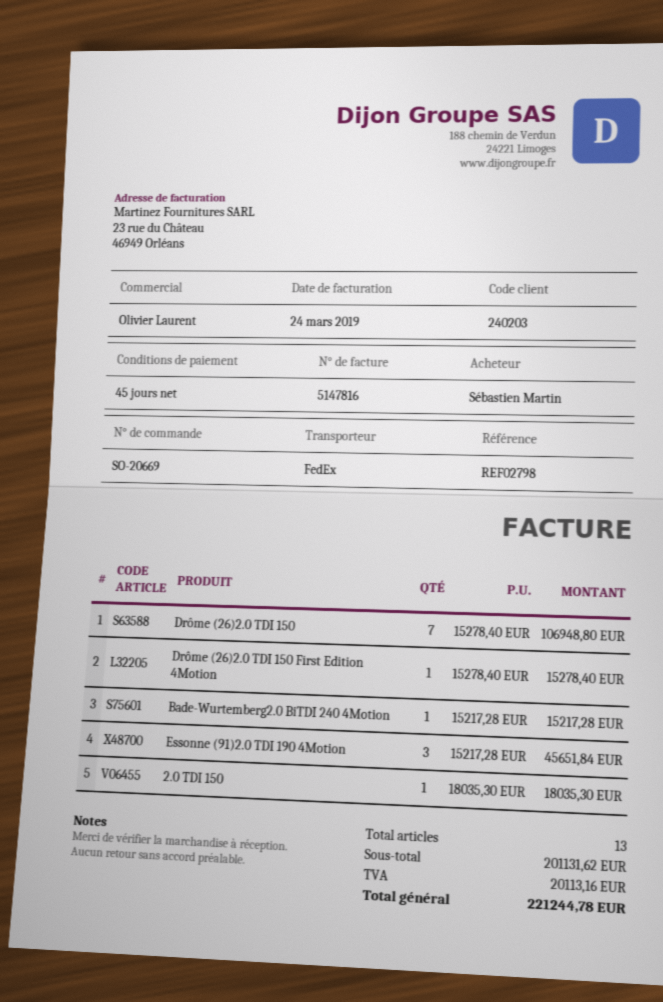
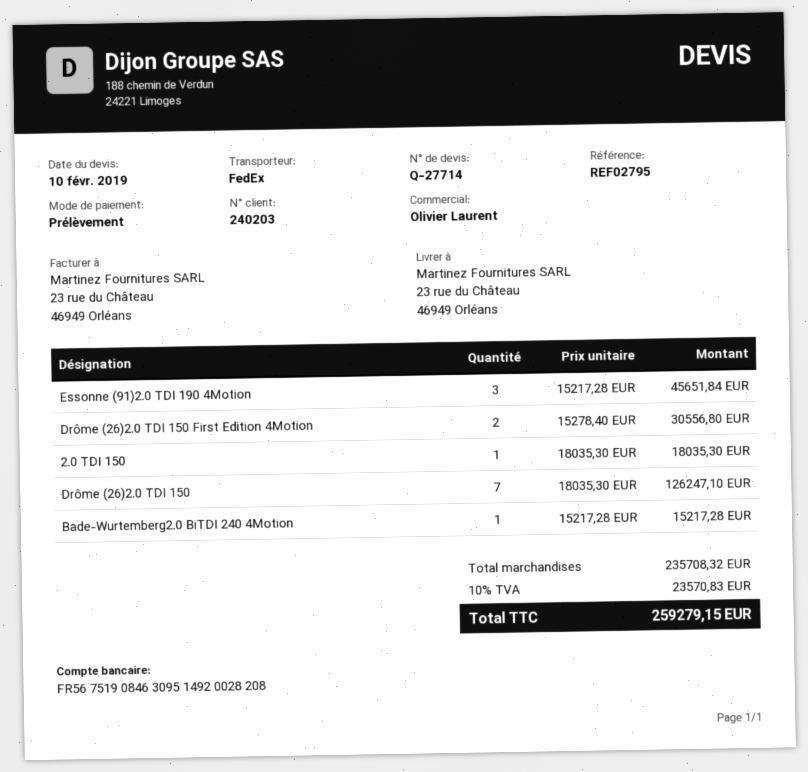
reference: REF02798 -> REF02795
Drôme (26)2.0 TDI 150: 7 x 15278.40 = 106948.80 -> 7 x 18035.30 = 126247.10
Drôme (26)2.0 TDI 150 First Edition 4Motion: 1 x 15278.40 = 15278.40 -> 2 x 15278.40 = 30556.80
subtotal: 201131.62 -> 235708.32
tax: 20113.16 -> 23570.83
total: 221244.78 -> 259279.15

